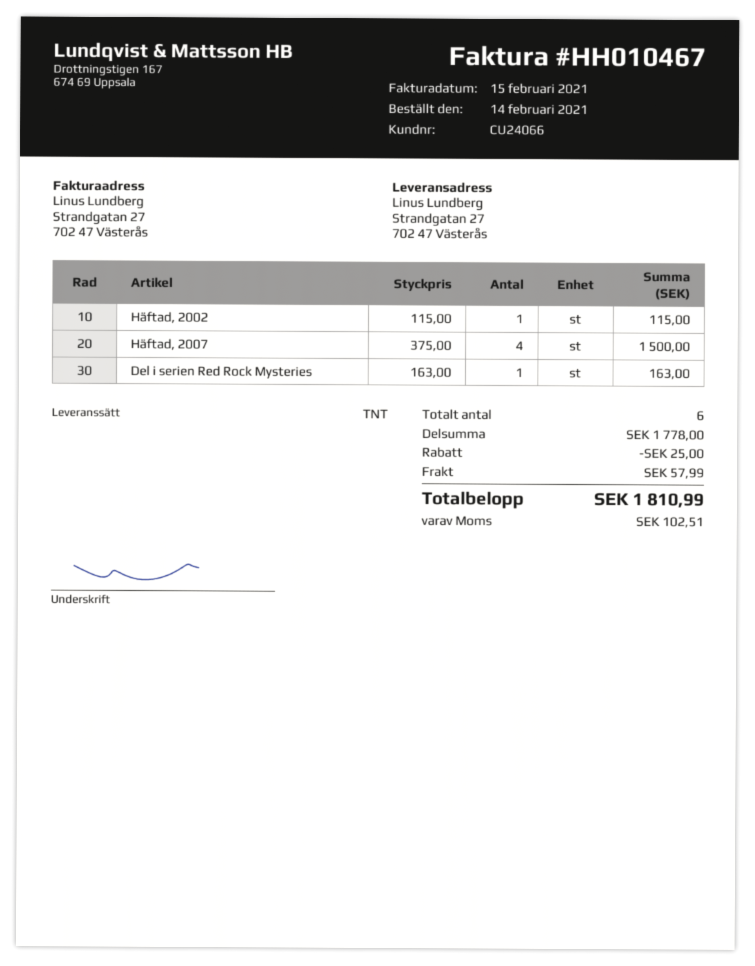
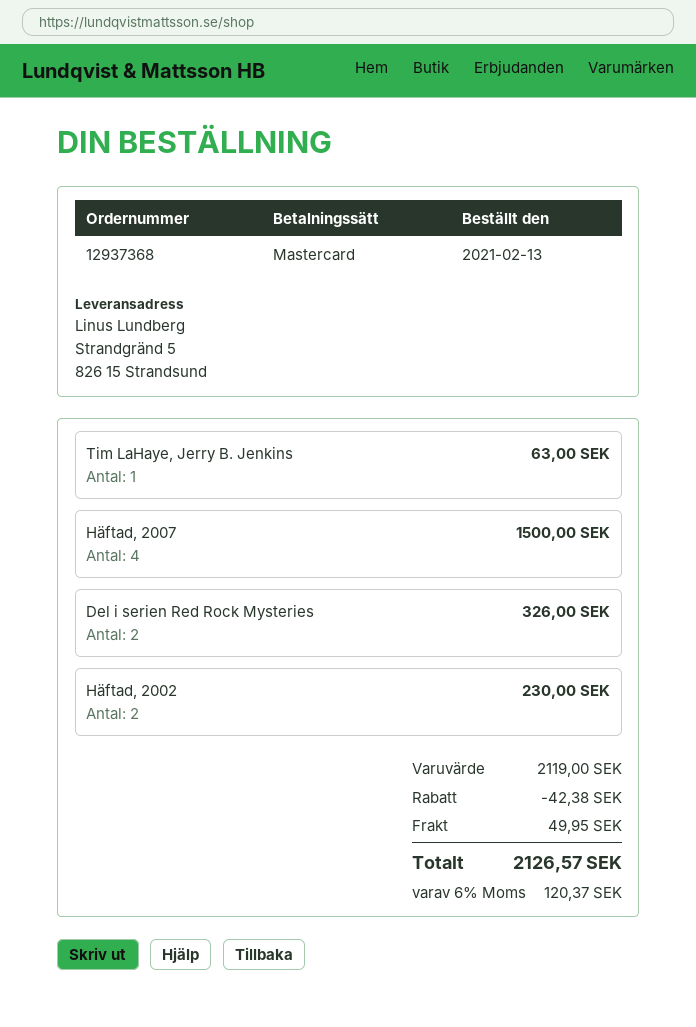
order date: 2021-02-14 -> 2021-02-13
ship to: Strandgatan 27, 702 47 Västerås -> Strandgränd 5, 826 15 Strandsund
Häftad, 2002: 1 for 115.00 -> 2 for 230.00
Del i serien Red Rock Mysteries: 1 for 163.00 -> 2 for 326.00
Tim LaHaye, Jerry B. Jenkins: none -> 1 for 63.00
subtotal: 1778.00 -> 2119.00
discount: 25.00 -> 42.38
shipping: 57.99 -> 49.95
tax: 102.51 -> 120.37
total: 1810.99 -> 2126.57

